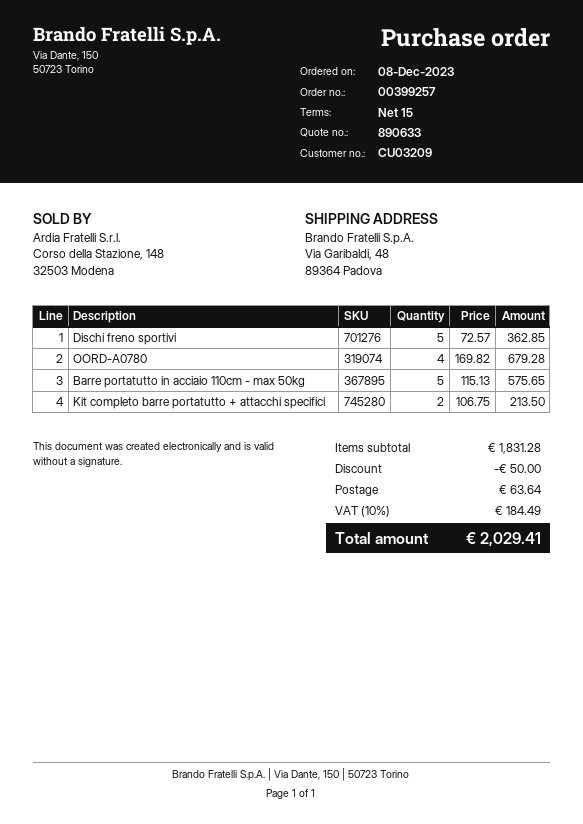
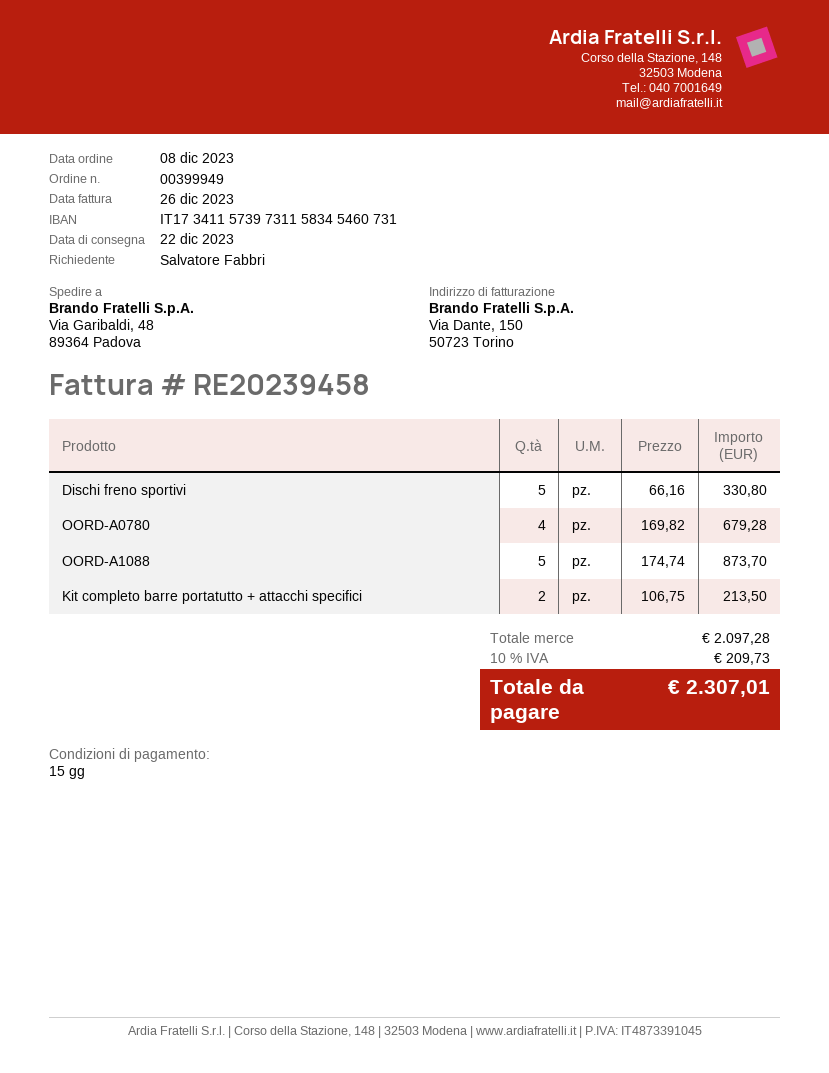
order number: 00399257 -> 00399949
Dischi freno sportivi: 5 x 72.57 = 362.85 -> 5 x 66.16 = 330.80
Barre portatutto in acciaio 110cm - max 50kg: 5 x 115.13 = 575.65 -> none
OORD-A1088: none -> 5 x 174.74 = 873.70
subtotal: 1831.28 -> 2097.28
discount: 50.00 -> none
shipping: 63.64 -> none
tax: 10% = 184.49 -> 10% = 209.73
total: 2029.41 -> 2307.01

